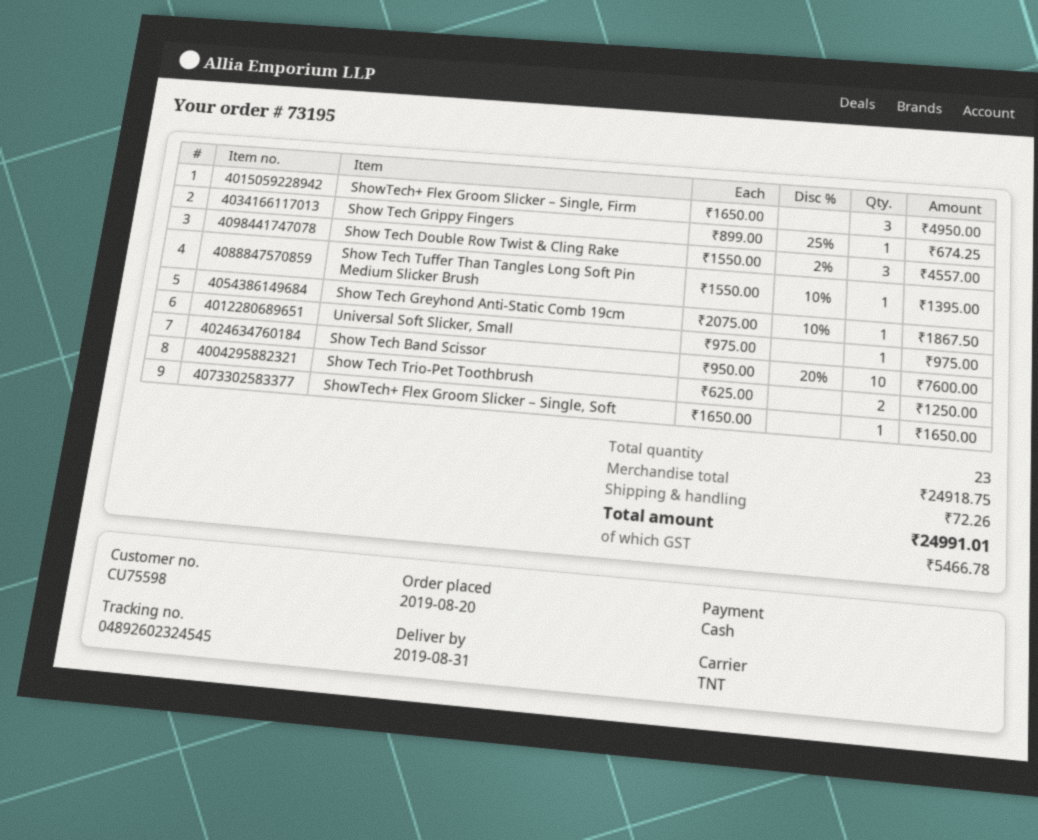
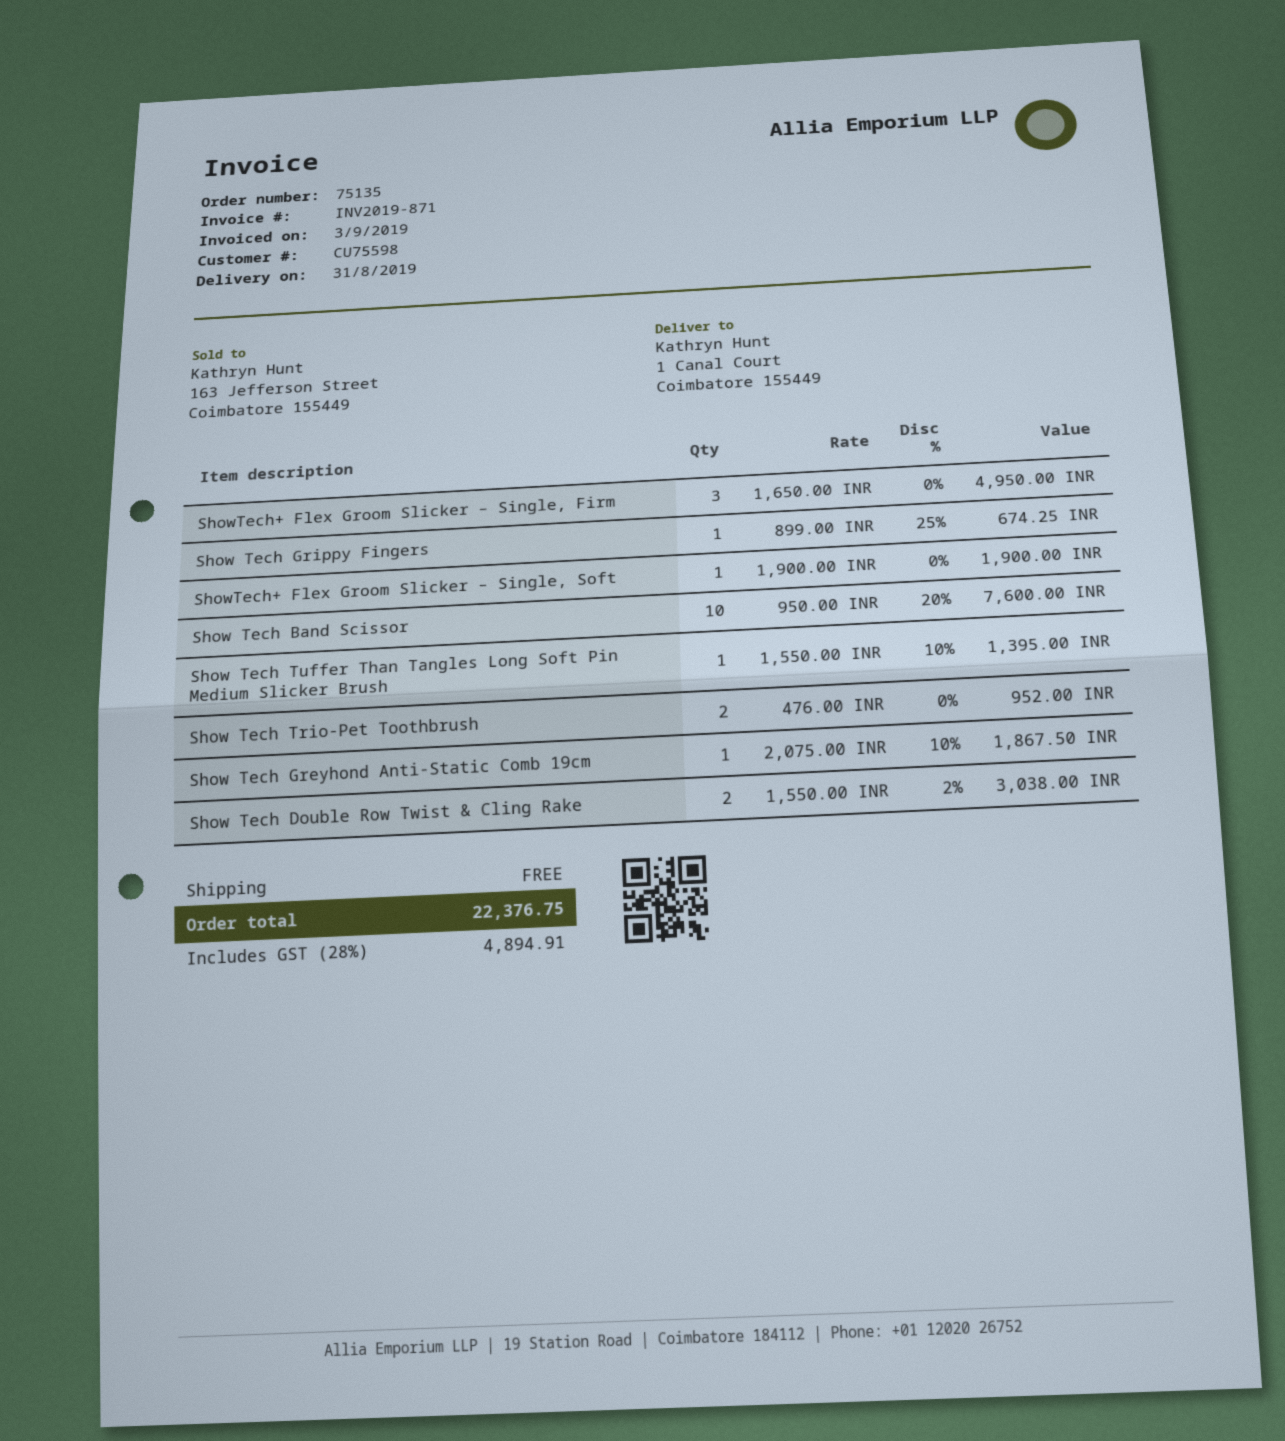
order number: 73195 -> 75135
Show Tech Double Row Twist & Cling Rake: 3 x 1550.00 - 2% = 4557.00 -> 2 x 1550.00 - 2% = 3038.00
Universal Soft Slicker, Small: 1 x 975.00 = 975.00 -> none
Show Tech Trio-Pet Toothbrush: 2 x 625.00 = 1250.00 -> 2 x 476.00 = 952.00
ShowTech+ Flex Groom Slicker – Single, Soft: 1 x 1650.00 = 1650.00 -> 1 x 1900.00 = 1900.00
shipping: 72.26 -> 0.00
tax: 5466.78 -> 4894.91
total: 24991.01 -> 22376.75

